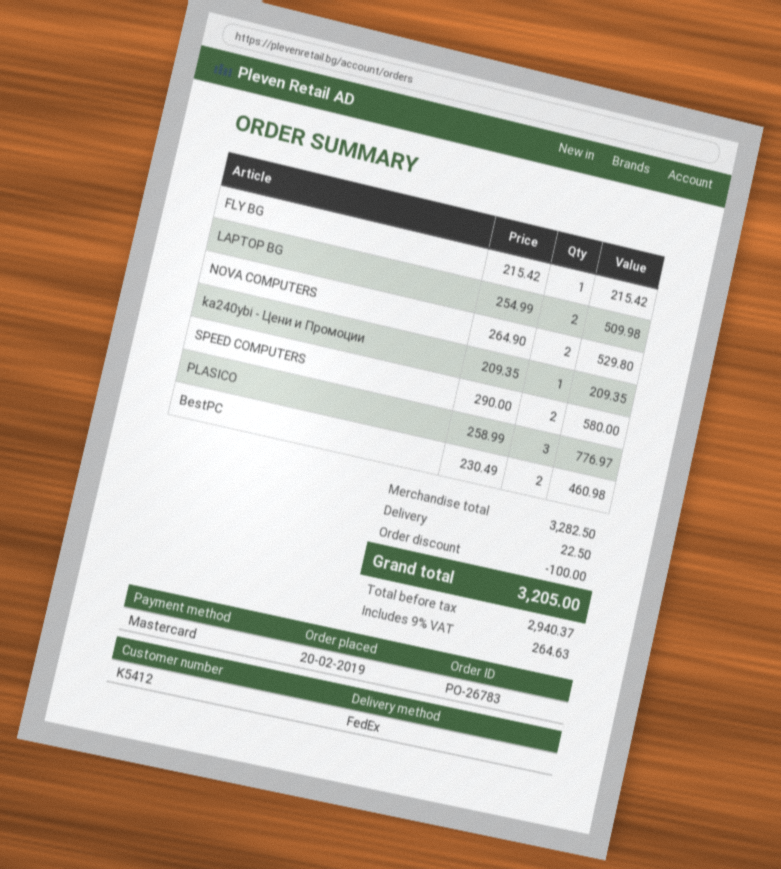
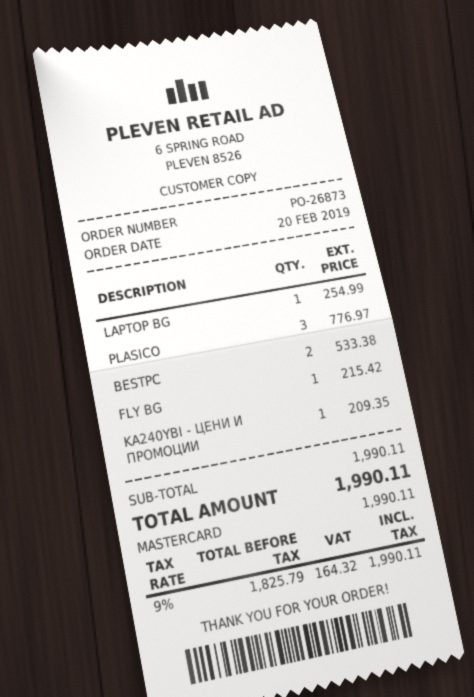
order number: PO-26783 -> PO-26873
LAPTOP BG: 2 for 509.98 -> 1 for 254.99
NOVA COMPUTERS: 2 for 529.80 -> none
SPEED COMPUTERS: 2 for 580.00 -> none
BestPC: 2 for 460.98 -> 2 for 533.38
subtotal: 3282.50 -> 1990.11
discount: 100.00 -> none
shipping: 22.50 -> none
net: 2940.37 -> 1825.79
tax: 9% = 264.63 -> 9% = 164.32
total: 3205.00 -> 1990.11

